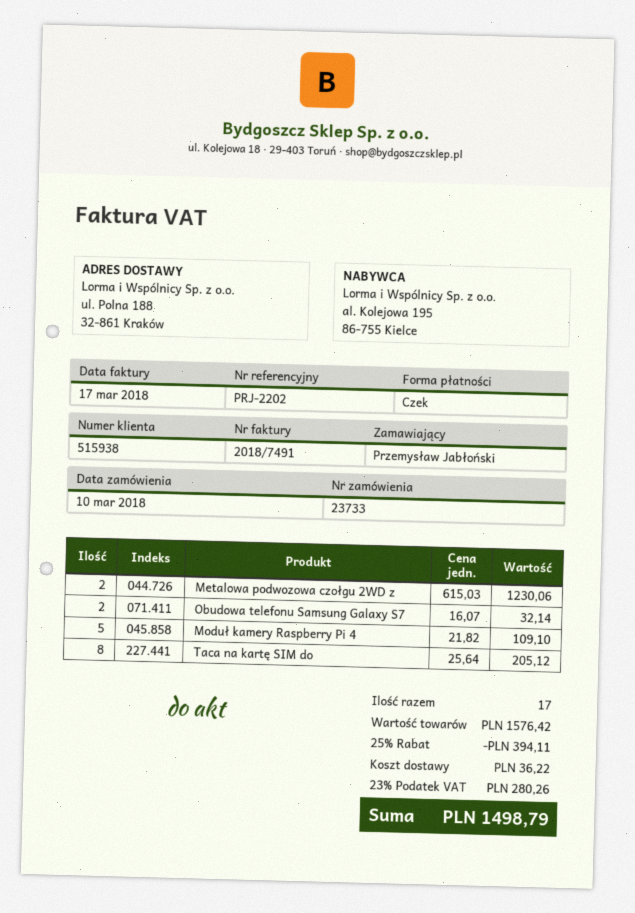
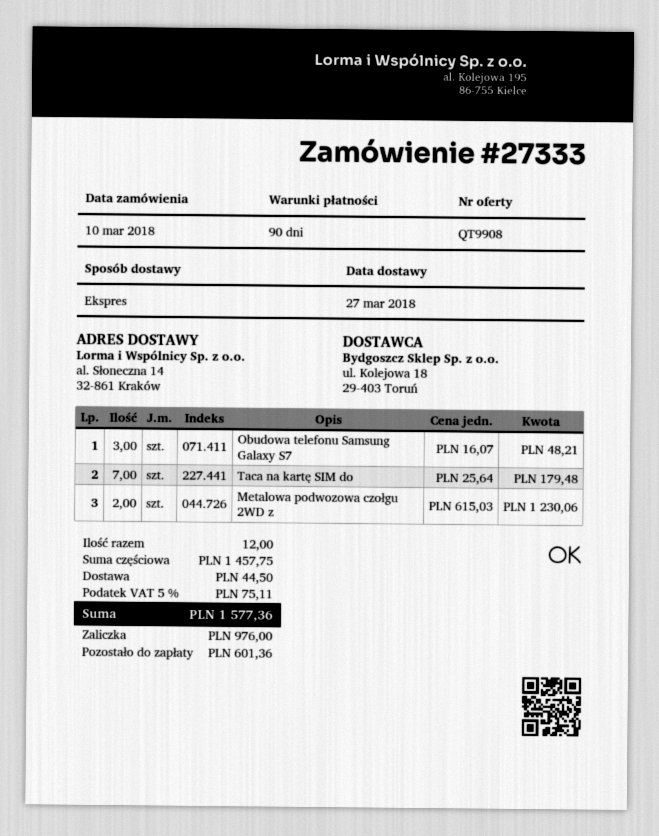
order number: 23733 -> 27333
ship to: ul. Polna 188, 32-861 Kraków -> al. Słoneczna 14, 32-861 Kraków
Obudowa telefonu Samsung Galaxy S7: 2 x 16.07 = 32.14 -> 3 x 16.07 = 48.21
Moduł kamery Raspberry Pi 4: 5 x 21.82 = 109.10 -> none
Taca na kartę SIM do: 8 x 25.64 = 205.12 -> 7 x 25.64 = 179.48
total quantity: 17 -> 12
subtotal: 1576.42 -> 1457.75
discount: 25% = 394.11 -> none
shipping: 36.22 -> 44.50
tax: 23% = 280.26 -> 5% = 75.11
total: 1498.79 -> 1577.36

